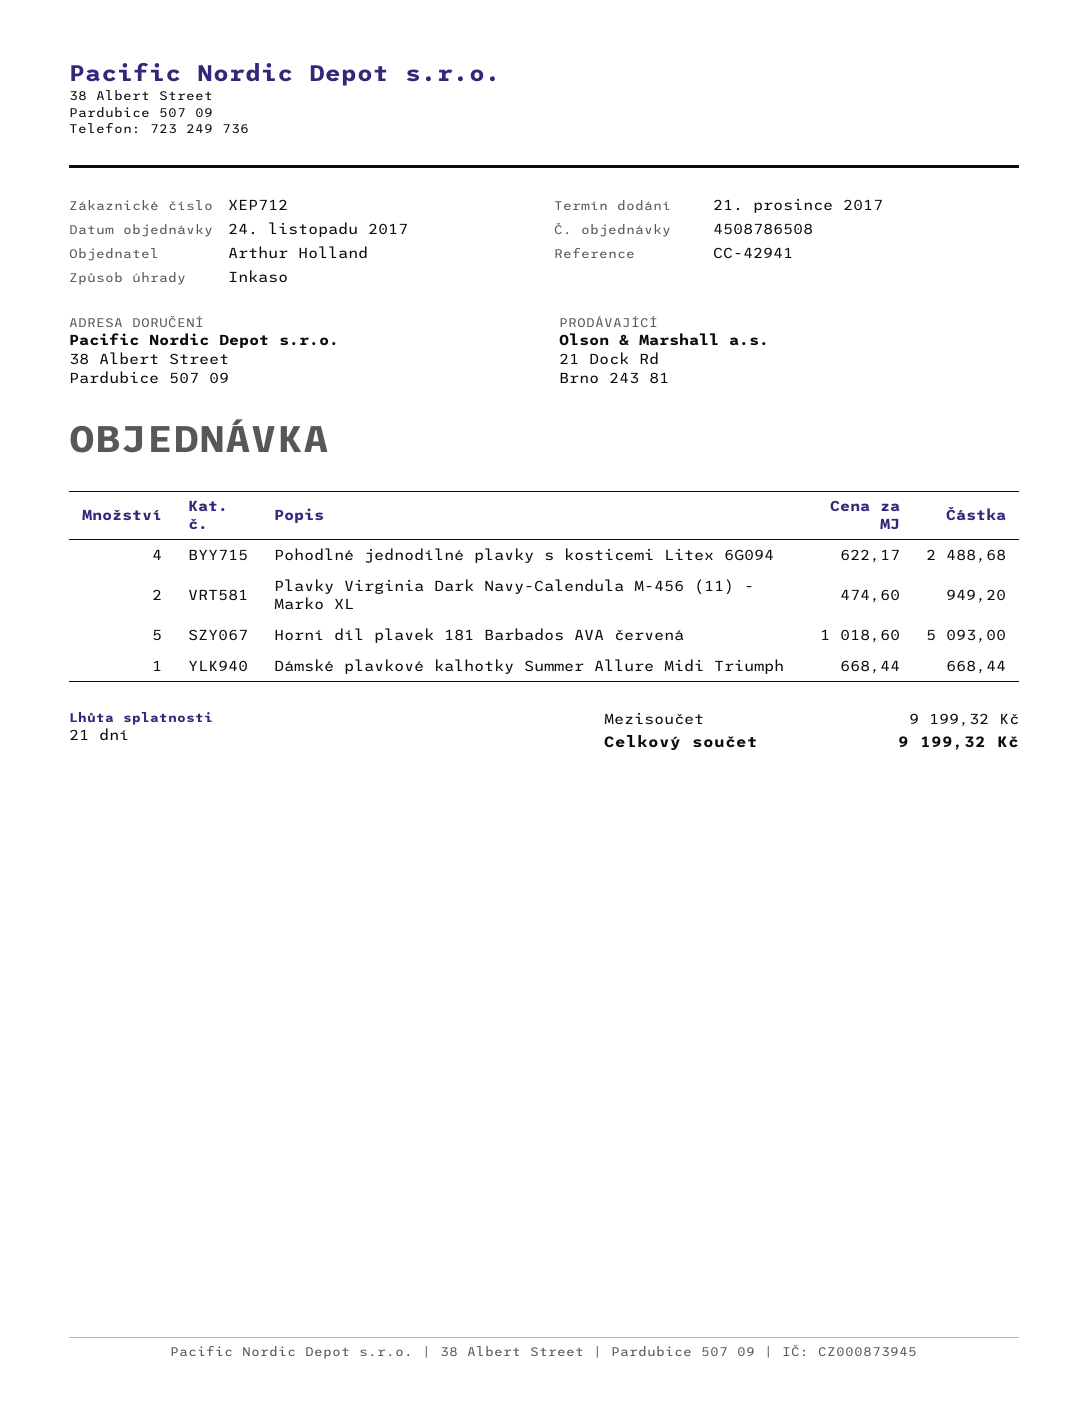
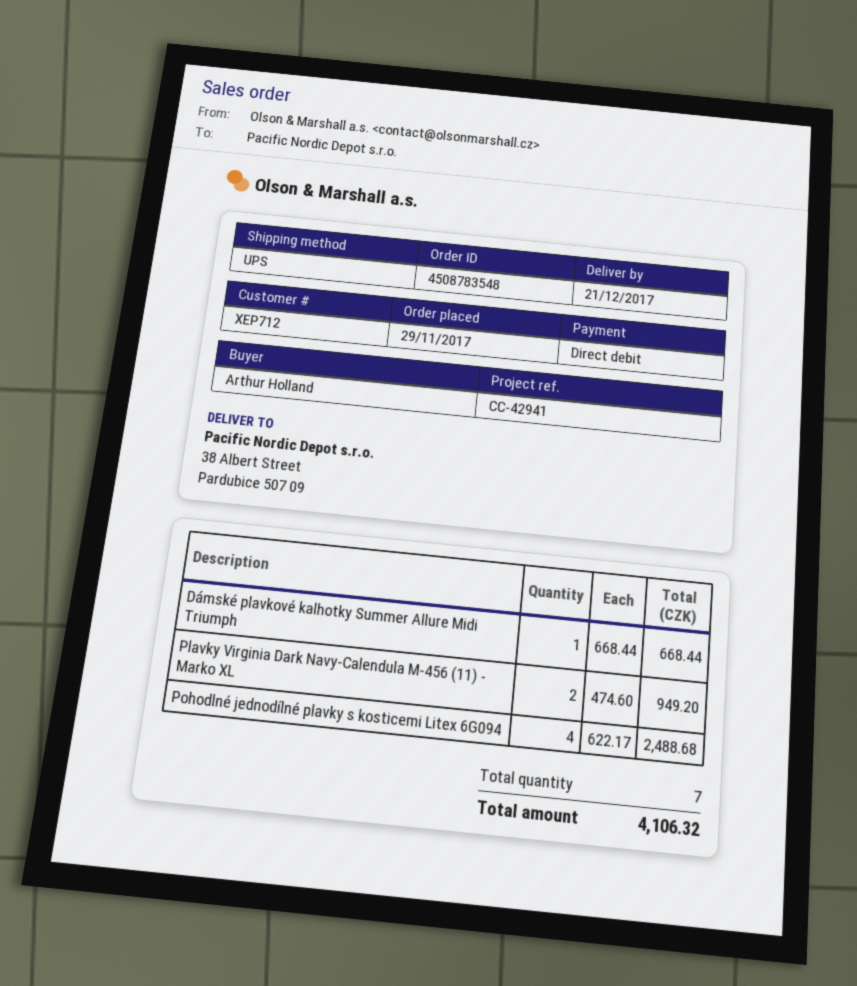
order number: 4508786508 -> 4508783548
order date: 2017-11-24 -> 2017-11-29
Horní díl plavek 181 Barbados AVA červená: 5 x 1018.60 = 5093.00 -> none
total: 9199.32 -> 4106.32

